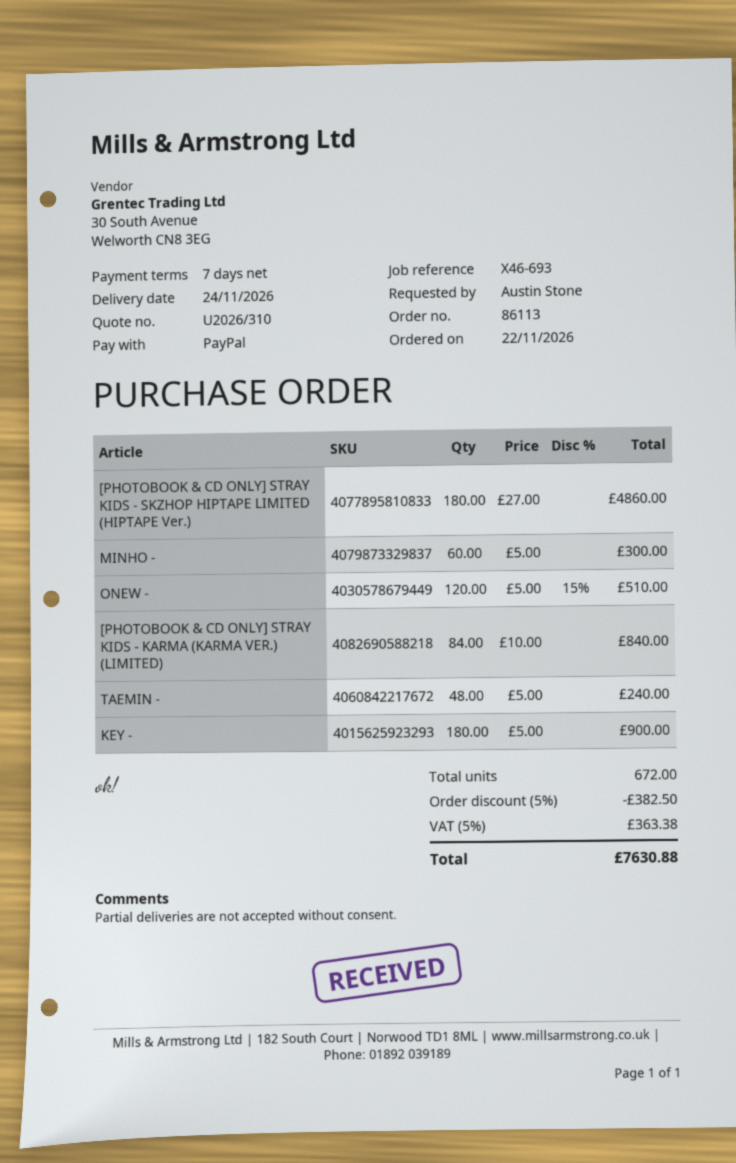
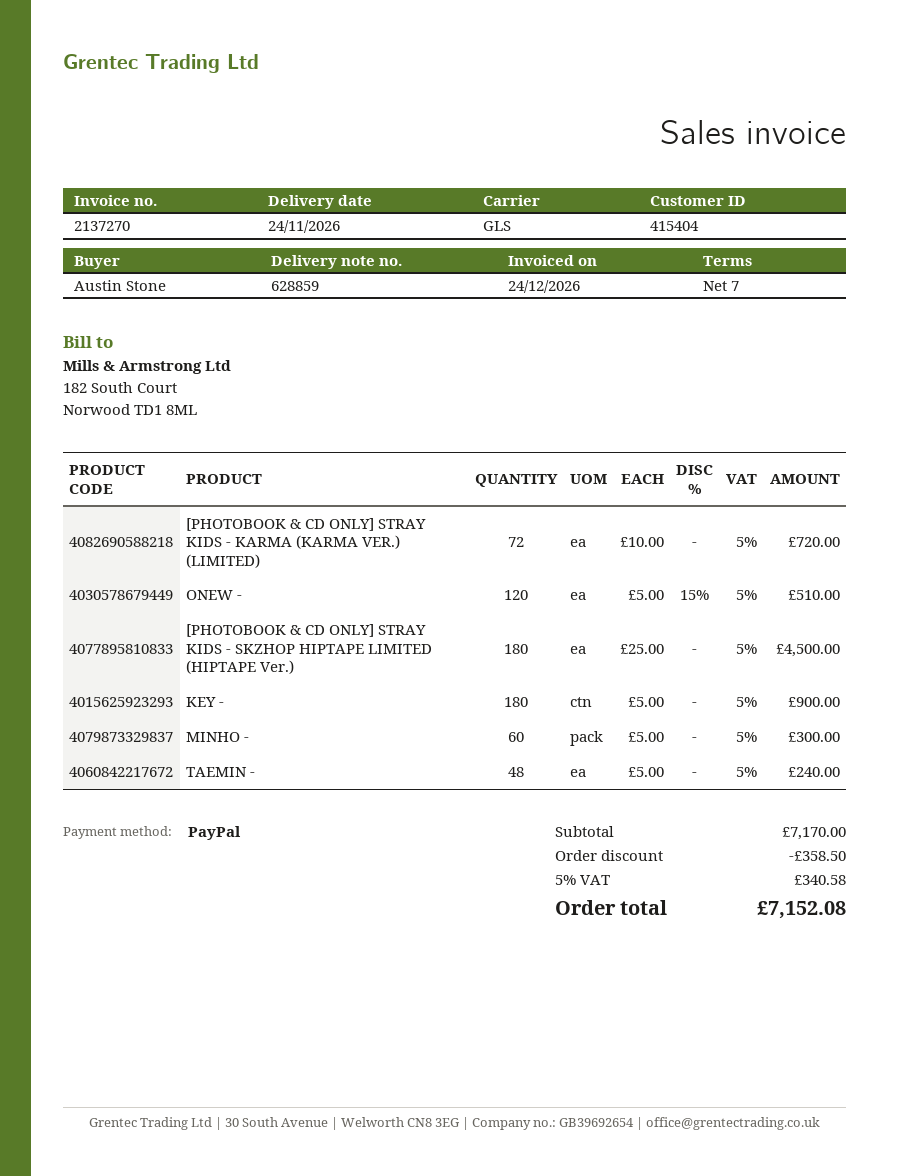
[PHOTOBOOK & CD ONLY] STRAY KIDS - SKZHOP HIPTAPE LIMITED (HIPTAPE Ver.): 180 x 27.00 = 4860.00 -> 180 x 25.00 = 4500.00
[PHOTOBOOK & CD ONLY] STRAY KIDS - KARMA (KARMA VER.) (LIMITED): 84 x 10.00 = 840.00 -> 72 x 10.00 = 720.00
discount: 382.50 -> 358.50
tax: 5% = 363.38 -> 5% = 340.58
total: 7630.88 -> 7152.08

